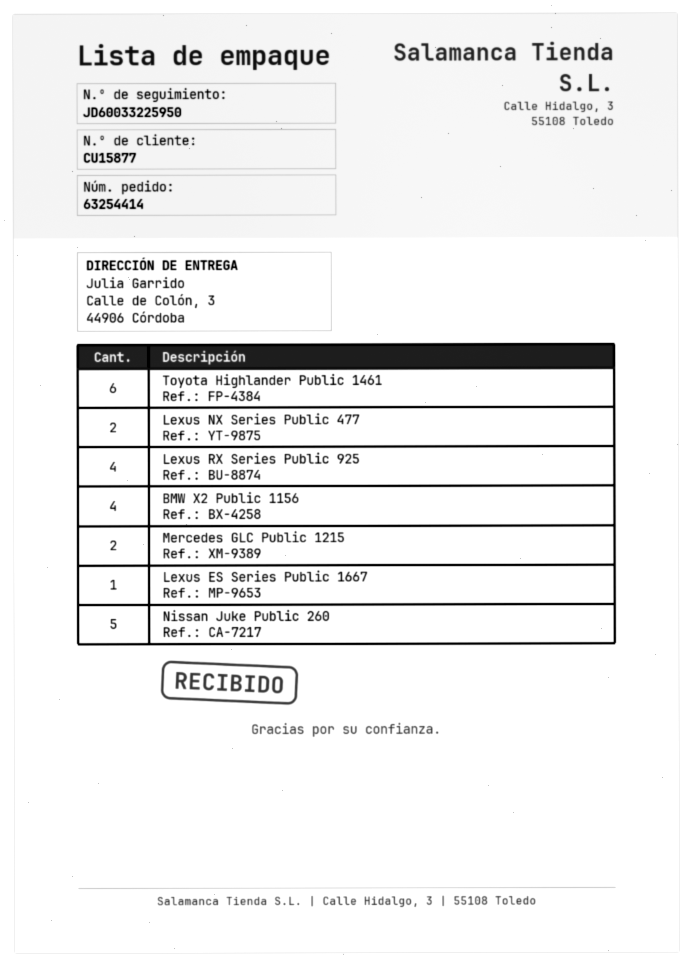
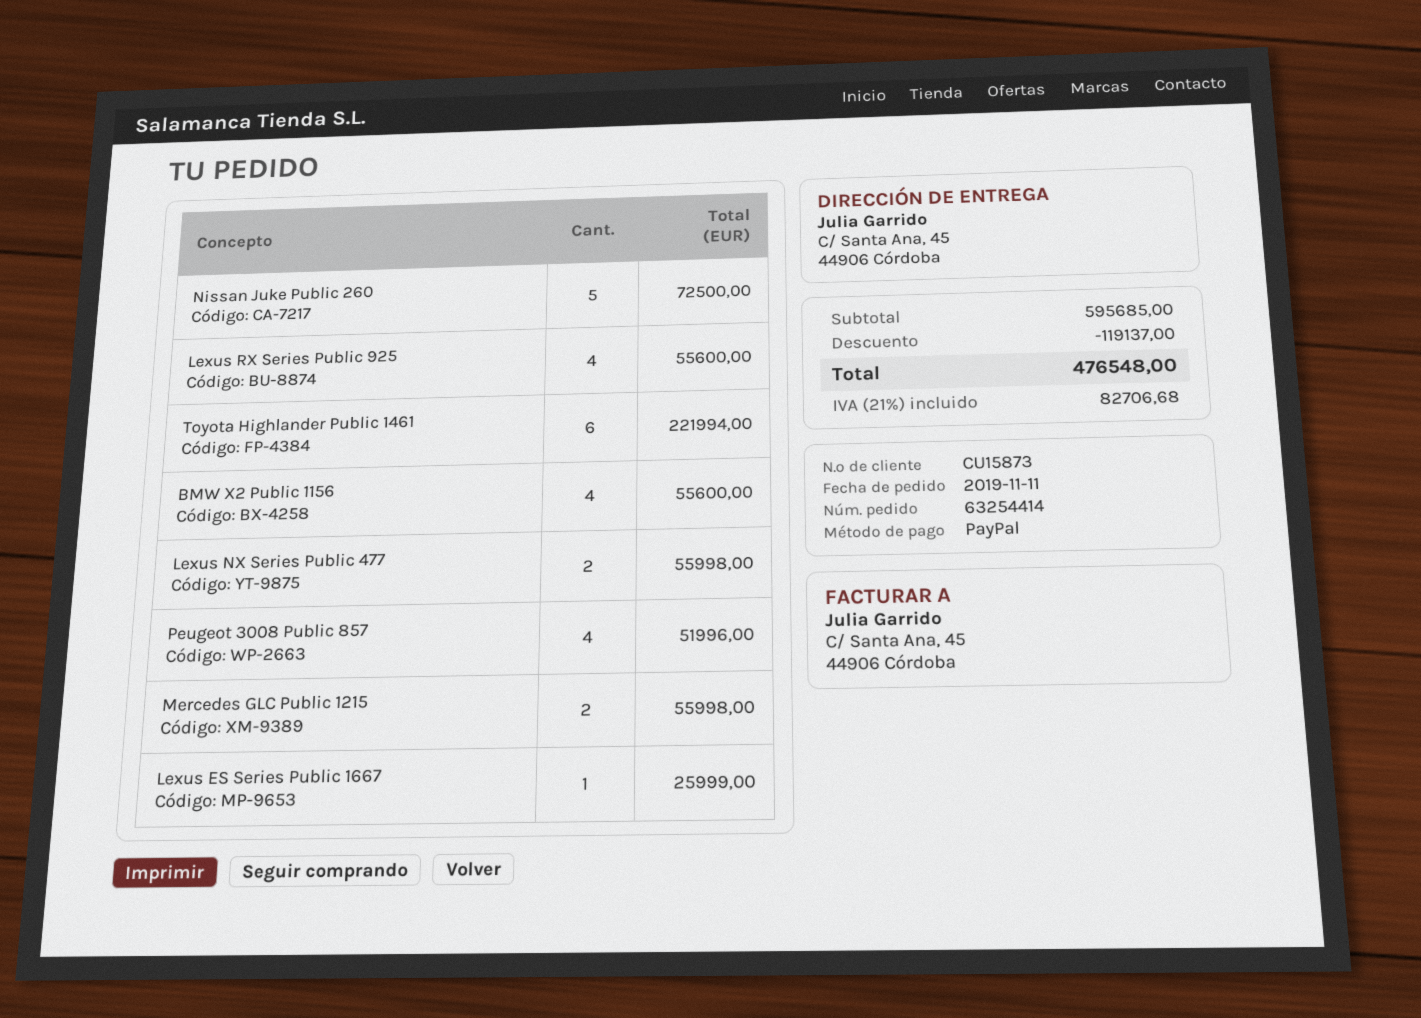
customer number: CU15877 -> CU15873
ship to: Calle de Colón, 3, 44906 Córdoba -> C/ Santa Ana, 45, 44906 Córdoba
Peugeot 3008 Public 857: none -> 4

